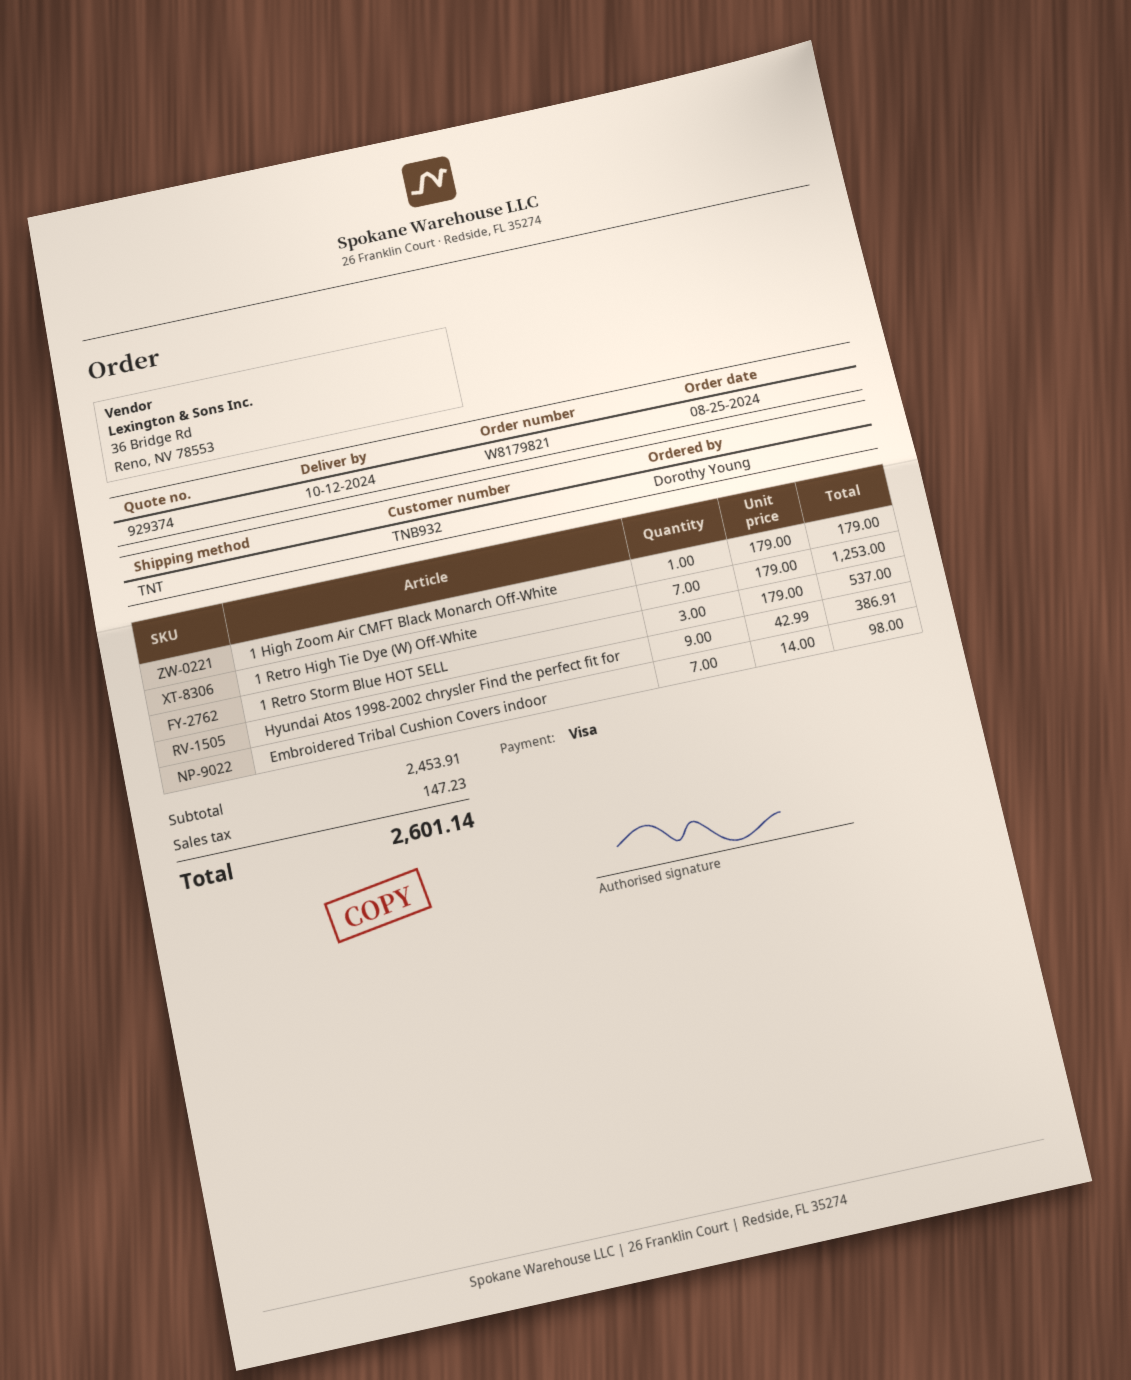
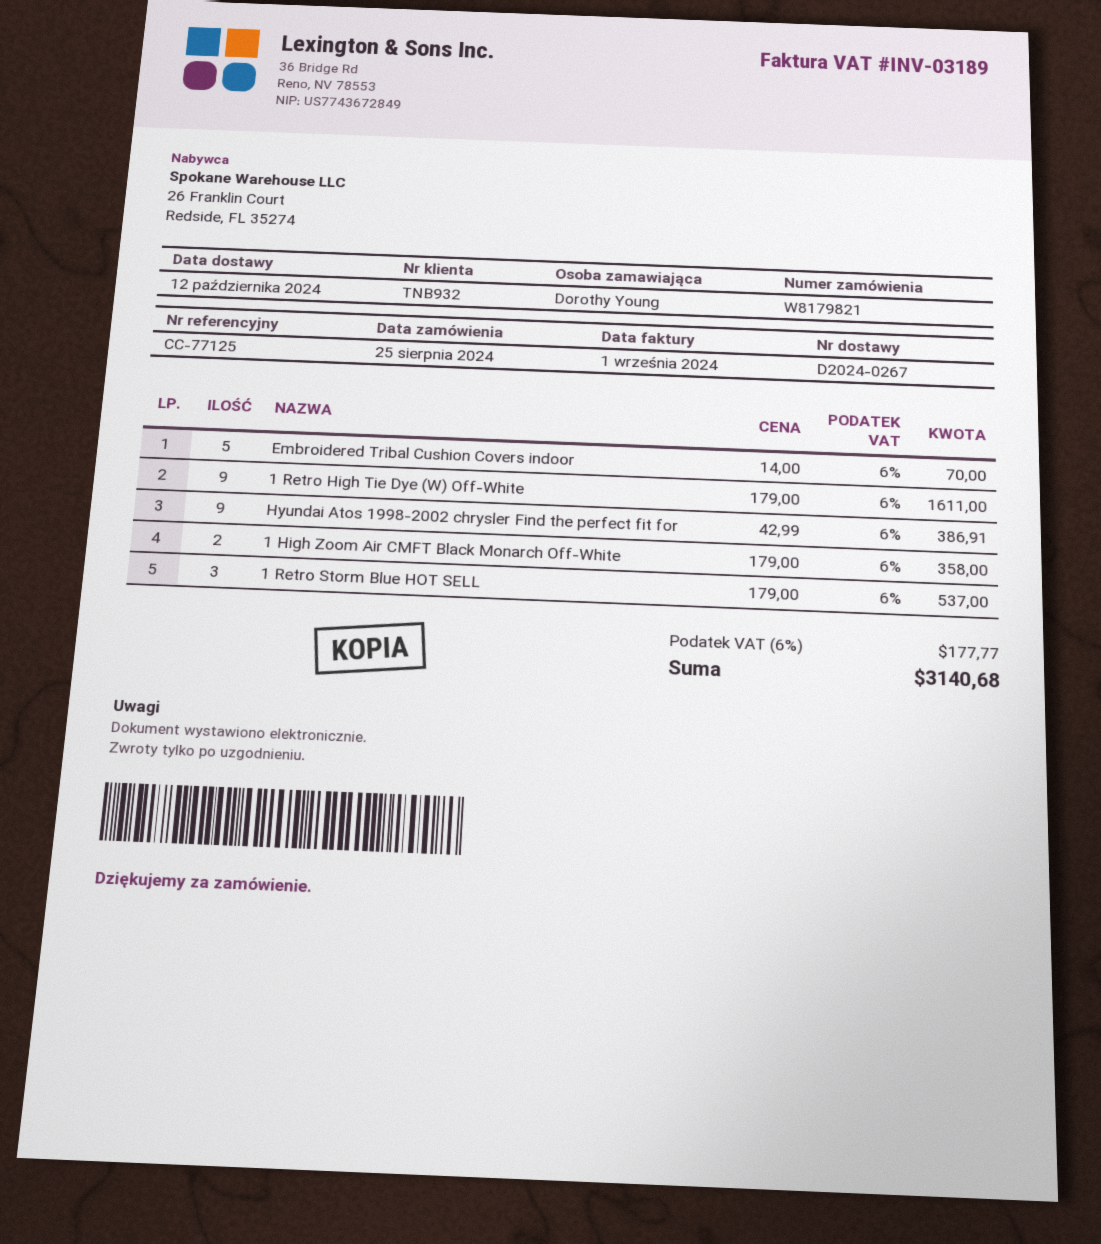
1 High Zoom Air CMFT Black Monarch Off-White: 1 x 179.00 = 179.00 -> 2 x 179.00 = 358.00
1 Retro High Tie Dye (W) Off-White: 7 x 179.00 = 1253.00 -> 9 x 179.00 = 1611.00
Embroidered Tribal Cushion Covers indoor: 7 x 14.00 = 98.00 -> 5 x 14.00 = 70.00
tax: 147.23 -> 177.77
total: 2601.14 -> 3140.68

